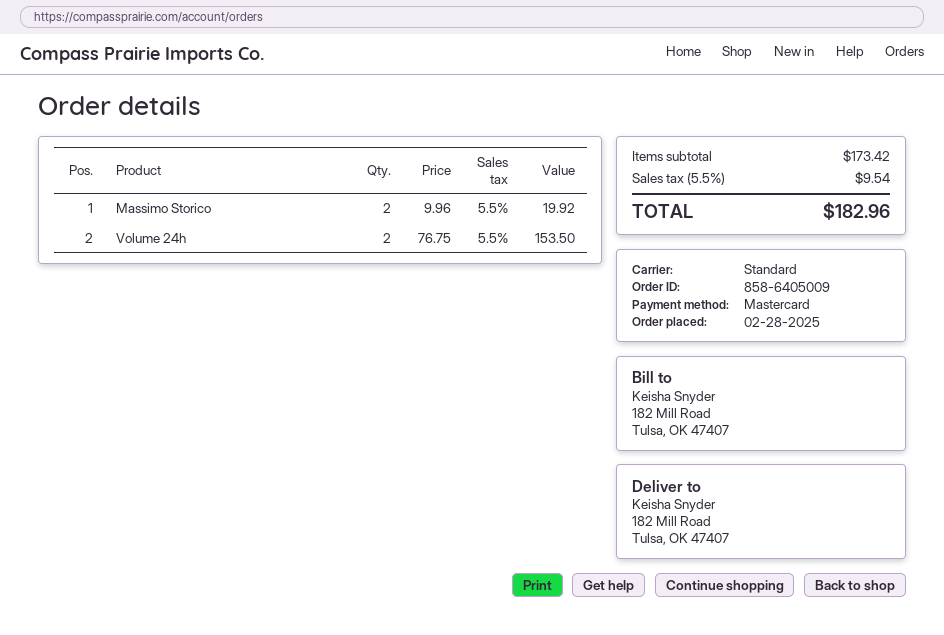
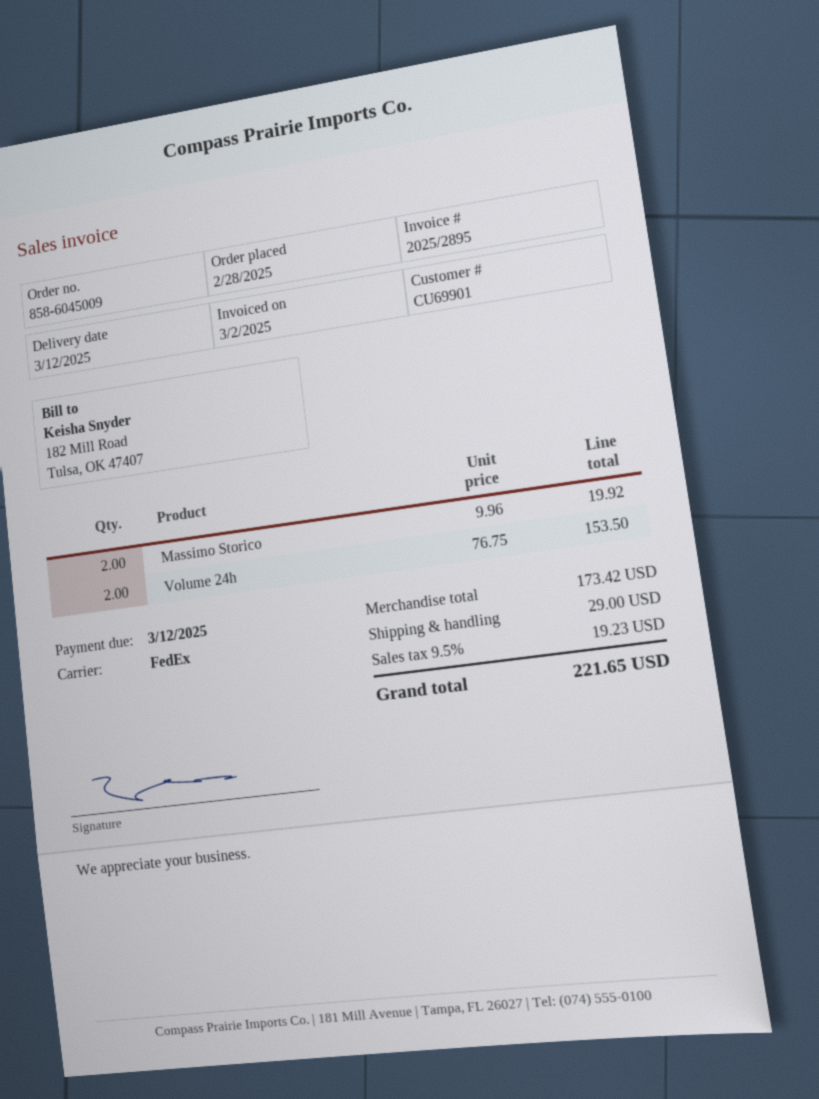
order number: 858-6405009 -> 858-6045009
shipping method: standard -> FedEx
shipping: none -> 29.00
tax: 5.5% = 9.54 -> 9.5% = 19.23
total: 182.96 -> 221.65

